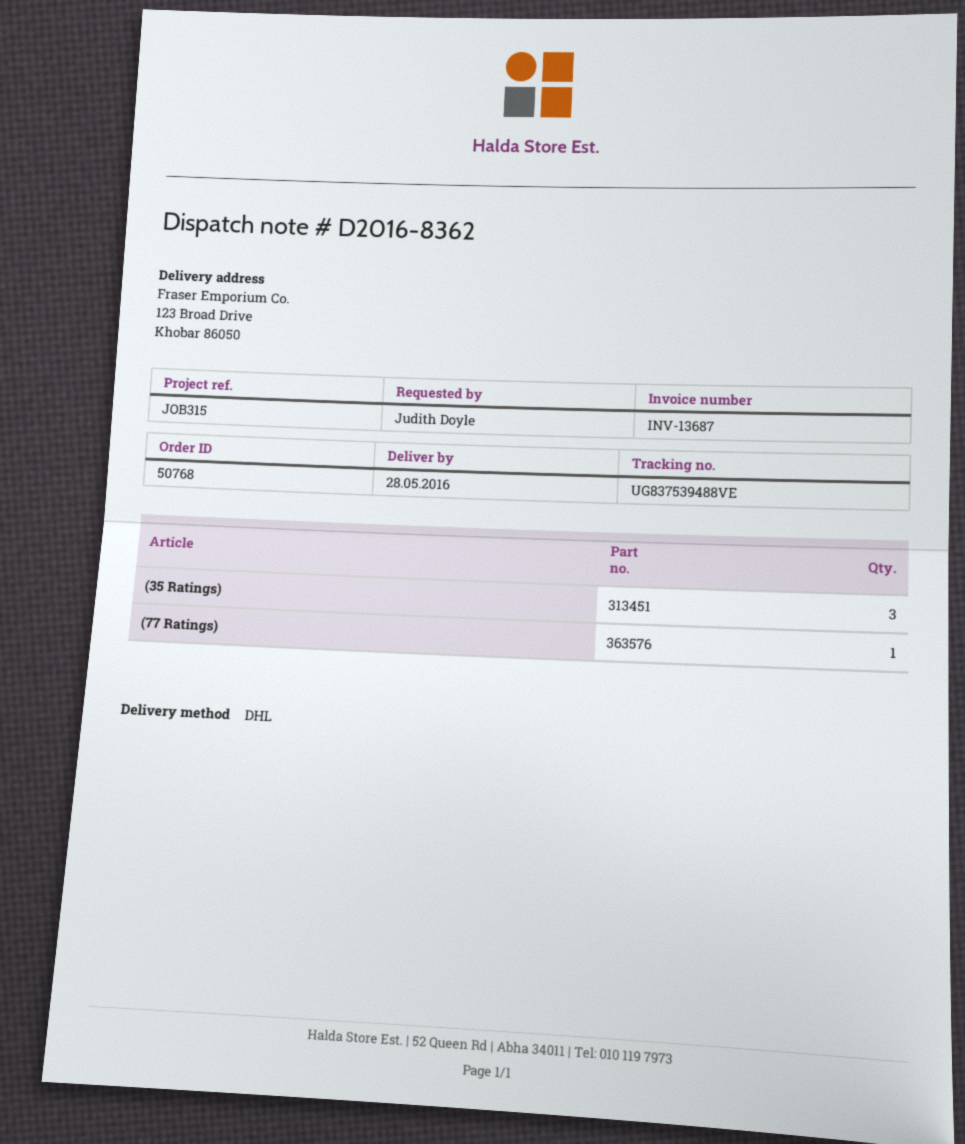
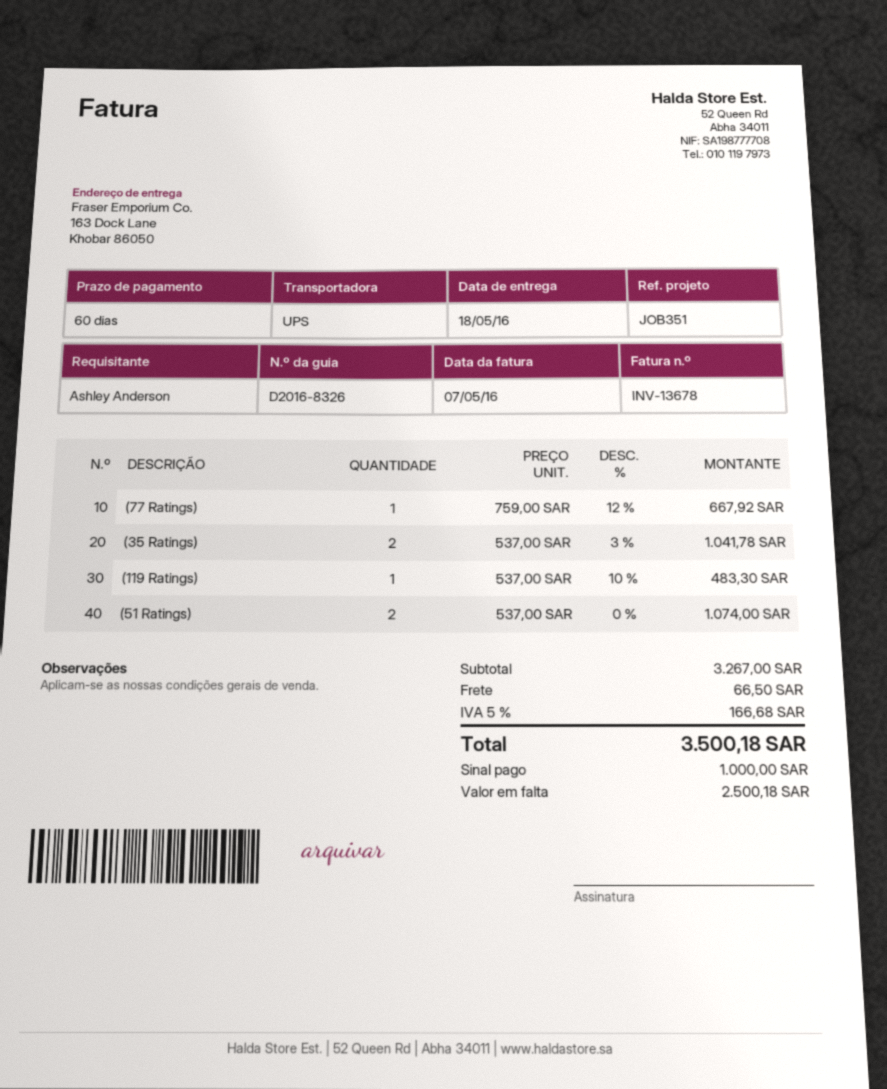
delivery note number: D2016-8362 -> D2016-8326
delivery date: 2016-05-28 -> 2016-05-18
invoice number: INV-13687 -> INV-13678
reference: JOB315 -> JOB351
ordered by: Judith Doyle -> Ashley Anderson
shipping method: DHL -> UPS
ship to: 123 Broad Drive, Khobar 86050 -> 163 Dock Lane, Khobar 86050
(35 Ratings): 3 -> 2
(119 Ratings): none -> 1
(51 Ratings): none -> 2

